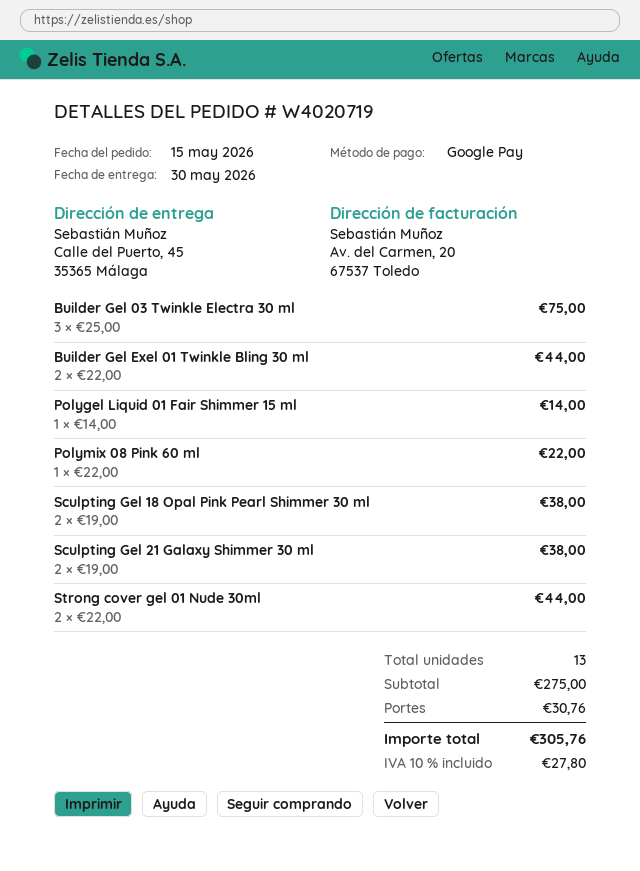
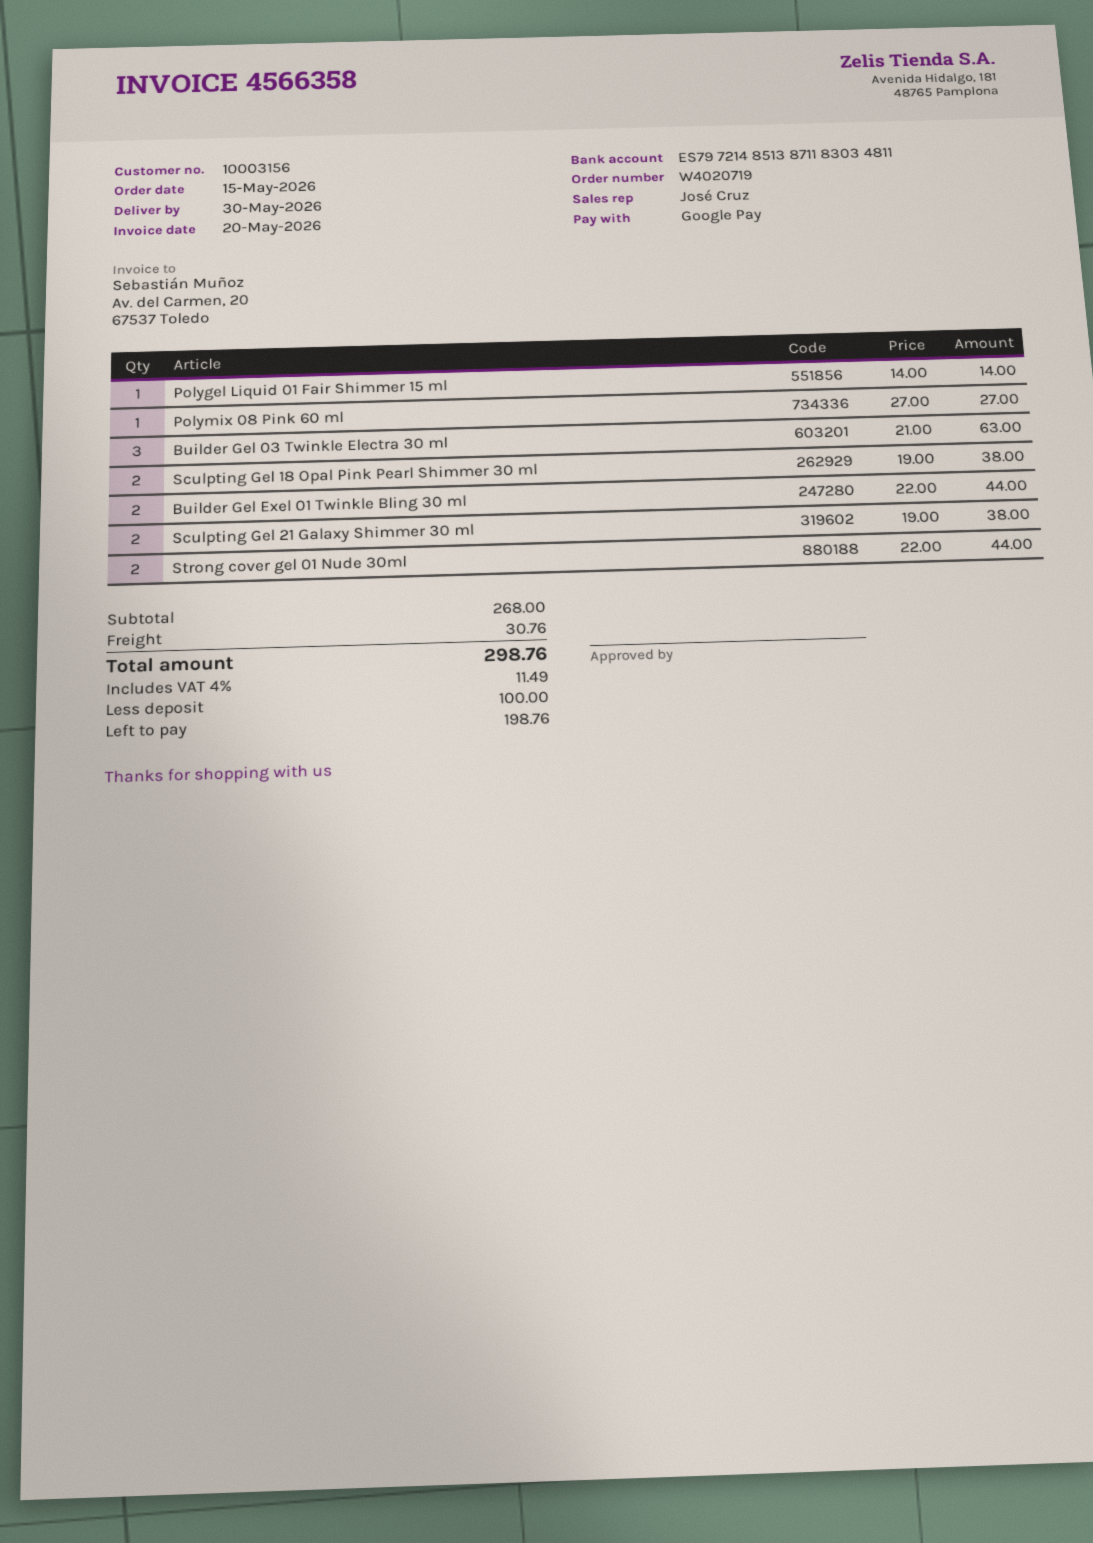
Builder Gel 03 Twinkle Electra 30 ml: 3 x 25.00 = 75.00 -> 3 x 21.00 = 63.00
Polymix 08 Pink 60 ml: 1 x 22.00 = 22.00 -> 1 x 27.00 = 27.00
subtotal: 275.00 -> 268.00
tax: 10% = 27.80 -> 4% = 11.49
total: 305.76 -> 298.76

